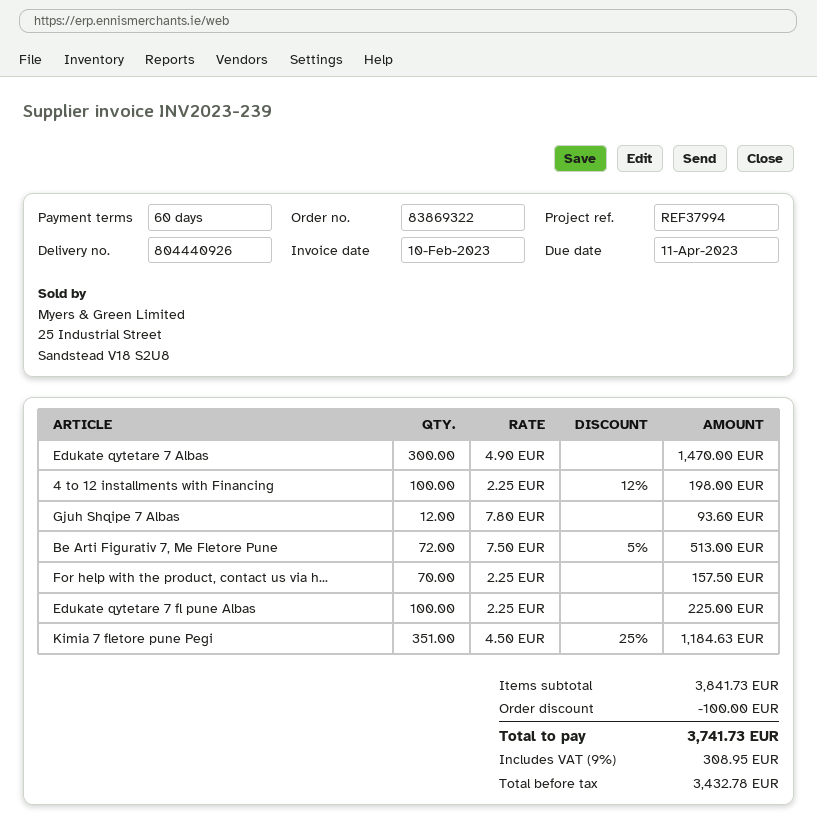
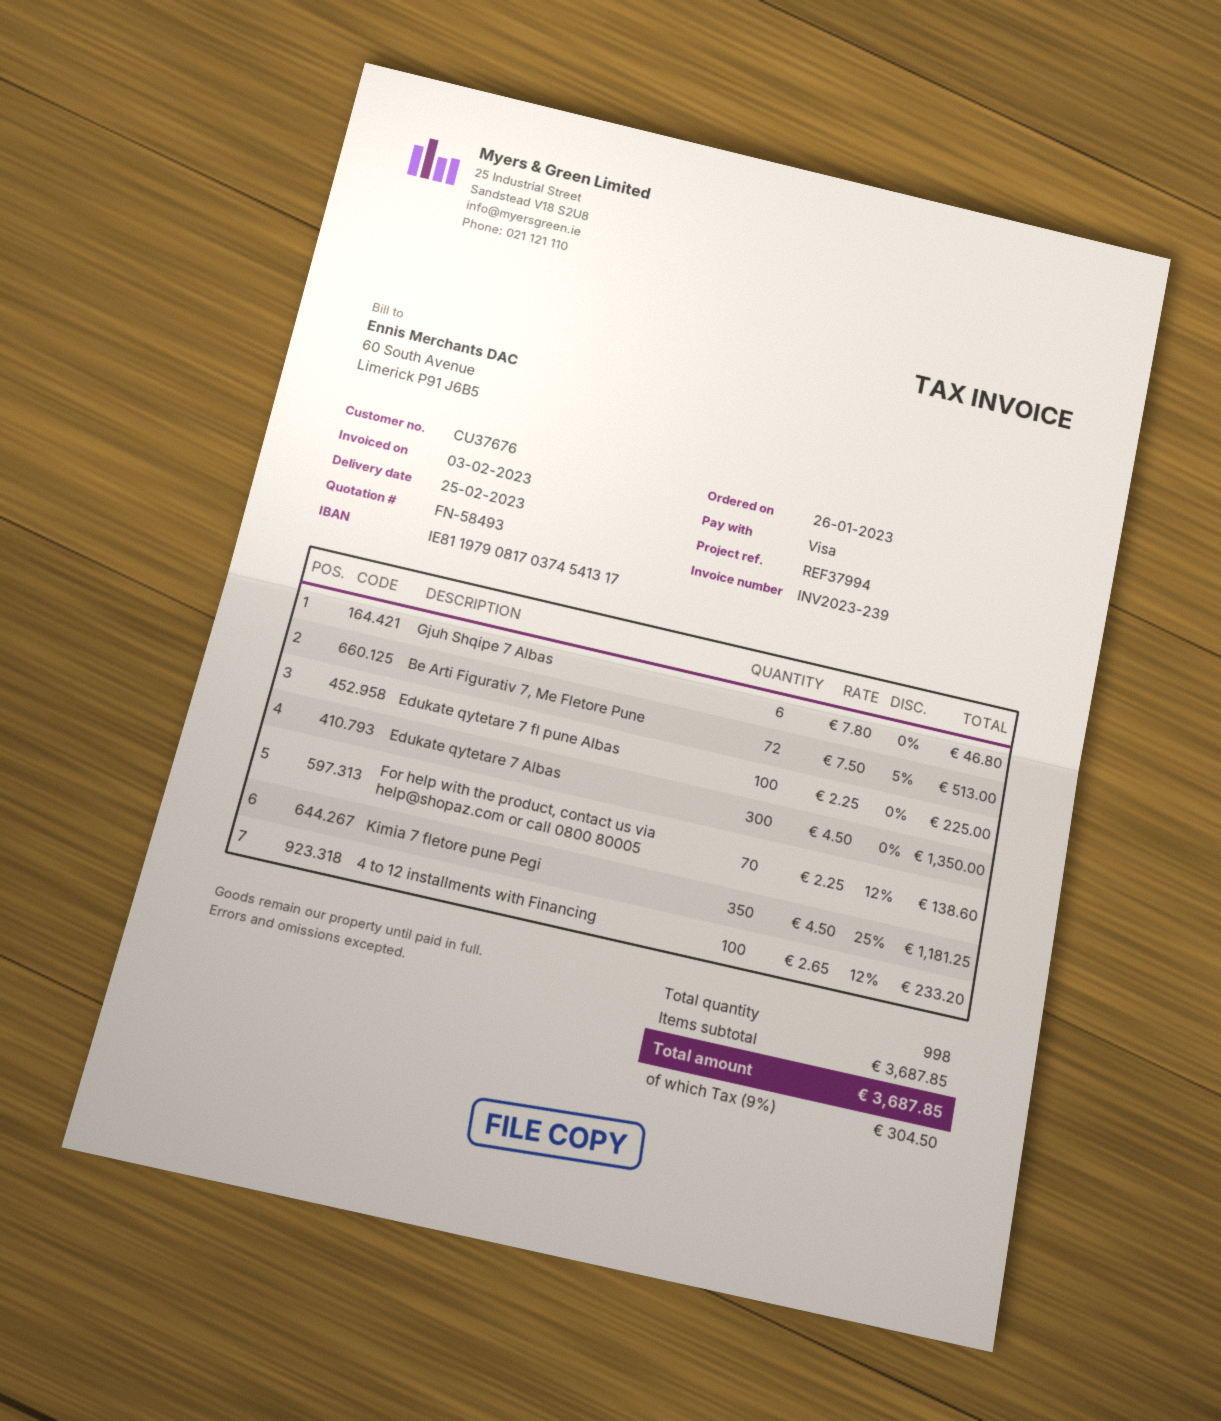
invoice date: 2023-02-10 -> 2023-02-03
Edukate qytetare 7 Albas: 300 x 4.90 = 1470.00 -> 300 x 4.50 = 1350.00
4 to 12 installments with Financing: 100 x 2.25 - 12% = 198.00 -> 100 x 2.65 - 12% = 233.20
Gjuh Shqipe 7 Albas: 12 x 7.80 = 93.60 -> 6 x 7.80 = 46.80
For help with the product, contact us via h...: 70 x 2.25 = 157.50 -> 70 x 2.25 - 12% = 138.60
Kimia 7 fletore pune Pegi: 351 x 4.50 - 25% = 1184.63 -> 350 x 4.50 - 25% = 1181.25
subtotal: 3841.73 -> 3687.85
discount: 100.00 -> none
tax: 9% = 308.95 -> 9% = 304.50
total: 3741.73 -> 3687.85

